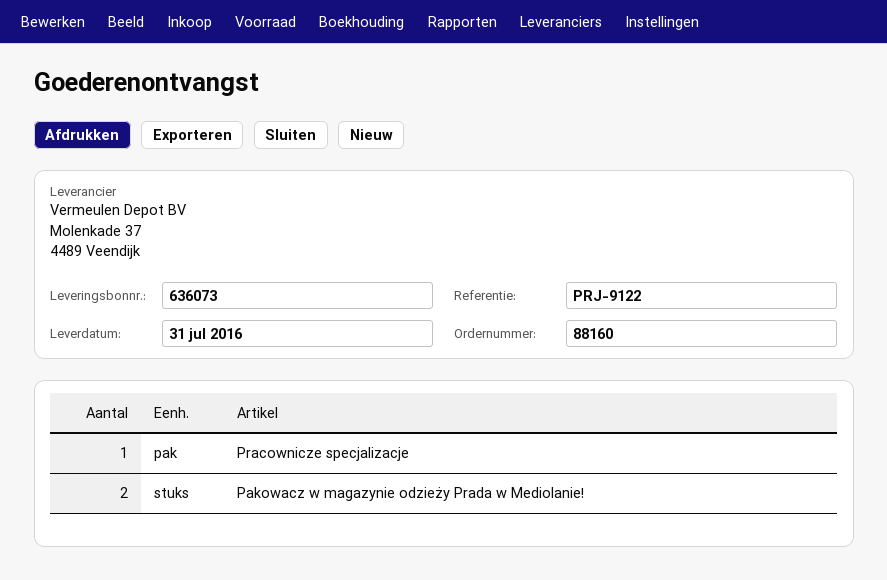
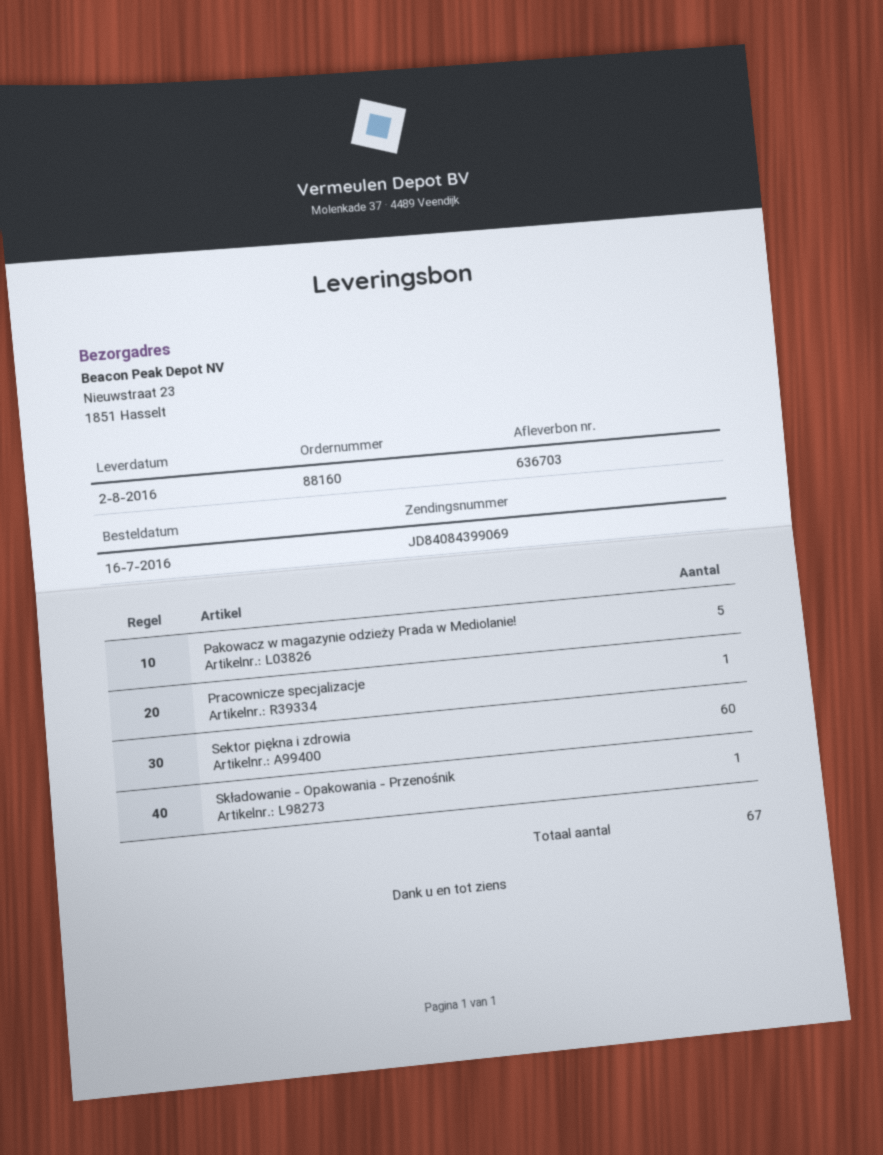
delivery note number: 636073 -> 636703
delivery date: 2016-07-31 -> 2016-08-02
Pakowacz w magazynie odzieży Prada w Mediolanie!: 2 -> 5
Sektor piękna i zdrowia: none -> 60
Składowanie - Opakowania - Przenośnik: none -> 1

